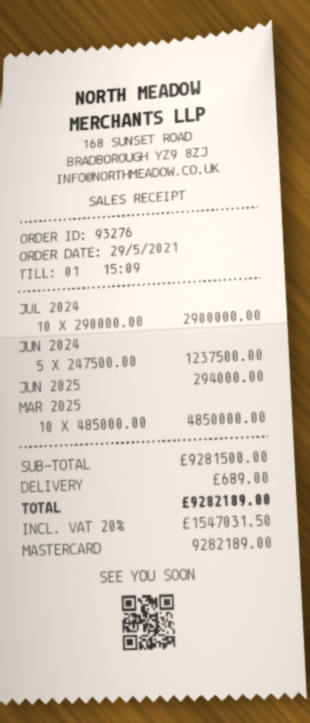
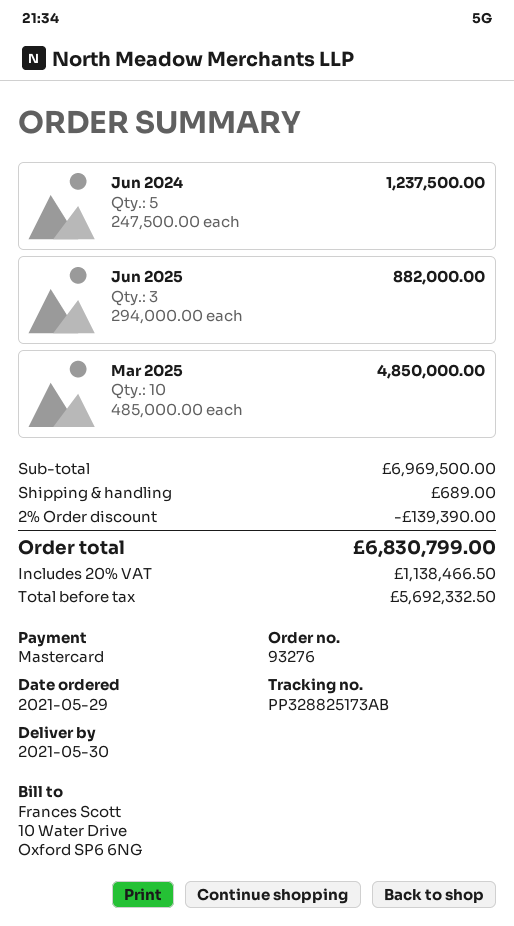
JUL 2024: 10 x 290000.00 = 2900000.00 -> none
JUN 2025: 1 x 294000.00 = 294000.00 -> 3 x 294000.00 = 882000.00
subtotal: 9281500.00 -> 6969500.00
discount: none -> 2% = 139390.00
tax: 20% = 1547031.50 -> 20% = 1138466.50
total: 9282189.00 -> 6830799.00

